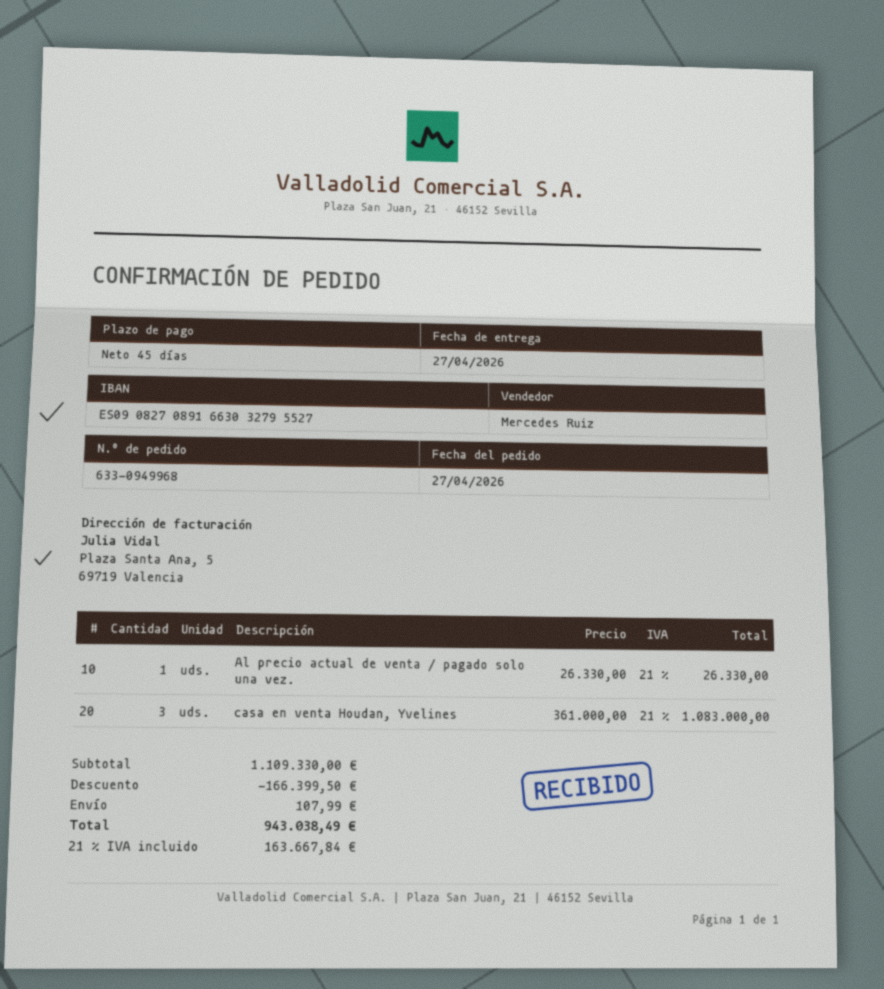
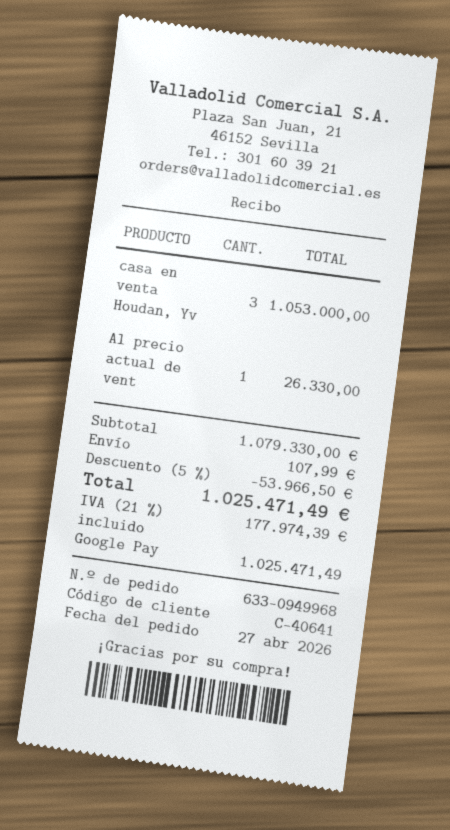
casa en venta Houdan, Yvelines: 3 for 1083000.00 -> 3 for 1053000.00
subtotal: 1109330.00 -> 1079330.00
discount: 166399.50 -> 53966.50
tax: 21% = 163667.84 -> 21% = 177974.39
total: 943038.49 -> 1025471.49

